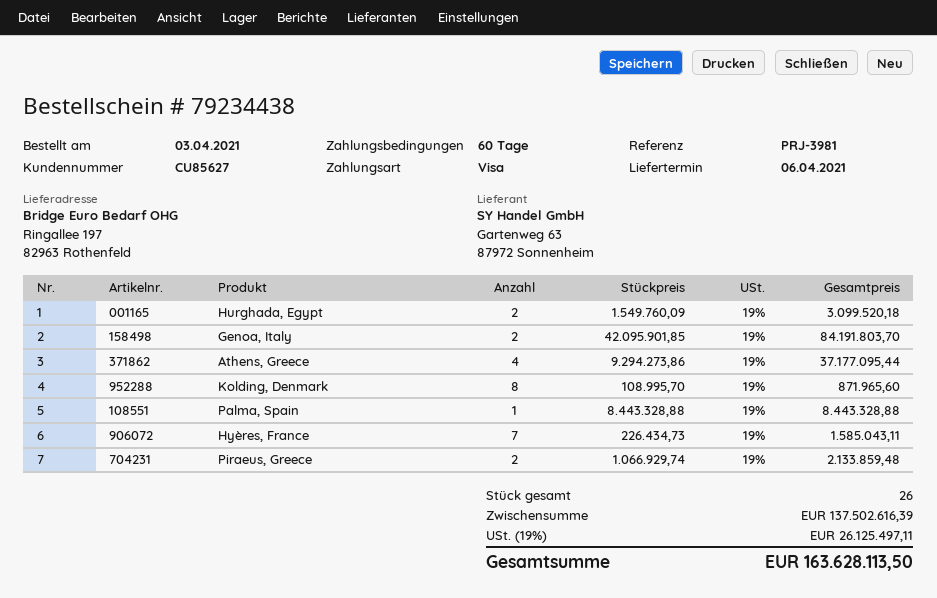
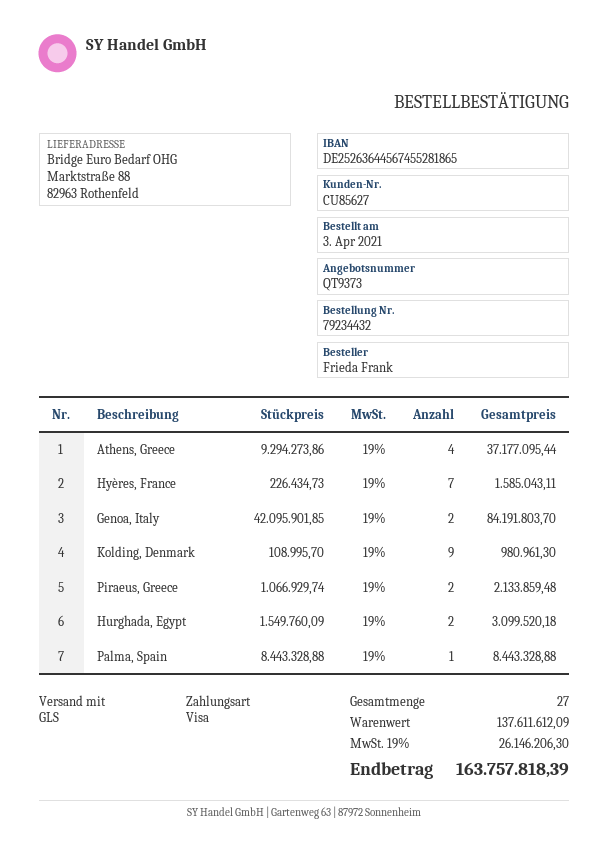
order number: 79234438 -> 79234432
ship to: Ringallee 197, 82963 Rothenfeld -> Marktstraße 88, 82963 Rothenfeld
Kolding, Denmark: 8 x 108995.70 = 871965.60 -> 9 x 108995.70 = 980961.30
total quantity: 26 -> 27
subtotal: 137502616.39 -> 137611612.09
tax: 19% = 26125497.11 -> 19% = 26146206.30
total: 163628113.50 -> 163757818.39

